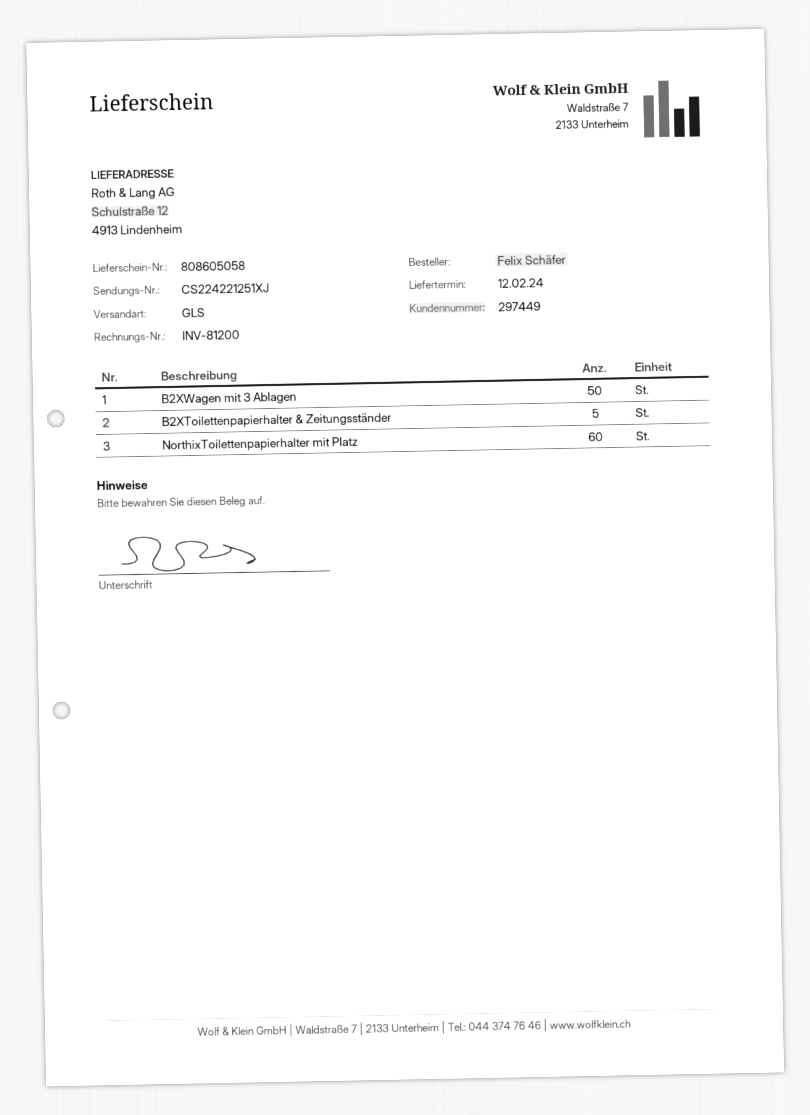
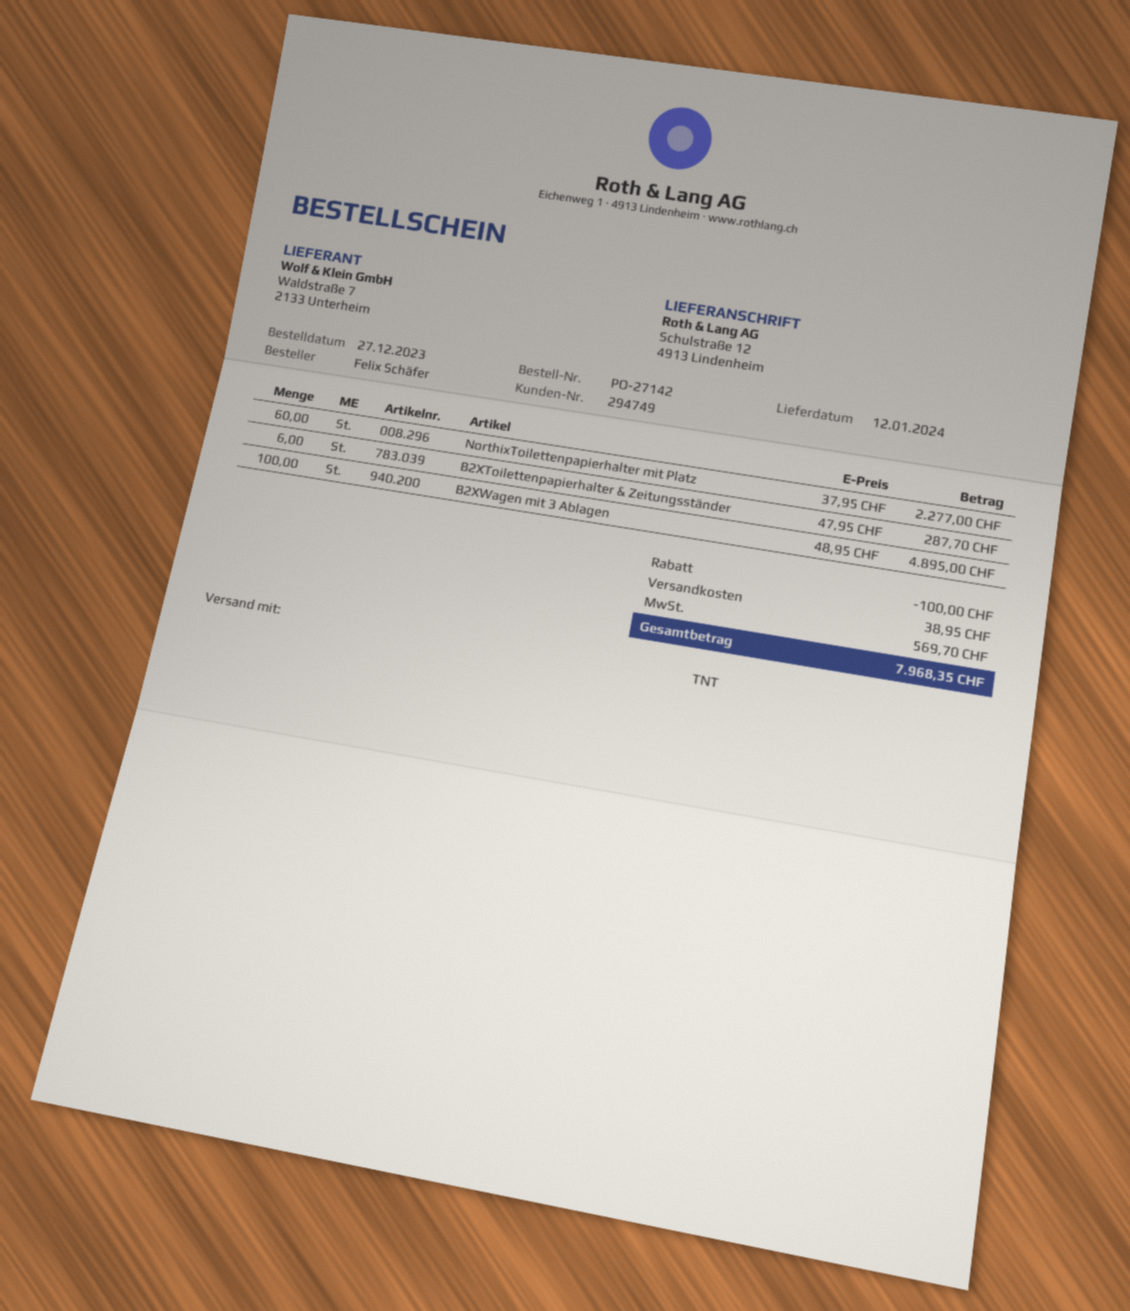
delivery date: 2024-02-12 -> 2024-01-12
customer number: 297449 -> 294749
shipping method: GLS -> TNT
B2XWagen mit 3 Ablagen: 50 -> 100
B2XToilettenpapierhalter & Zeitungsständer: 5 -> 6

